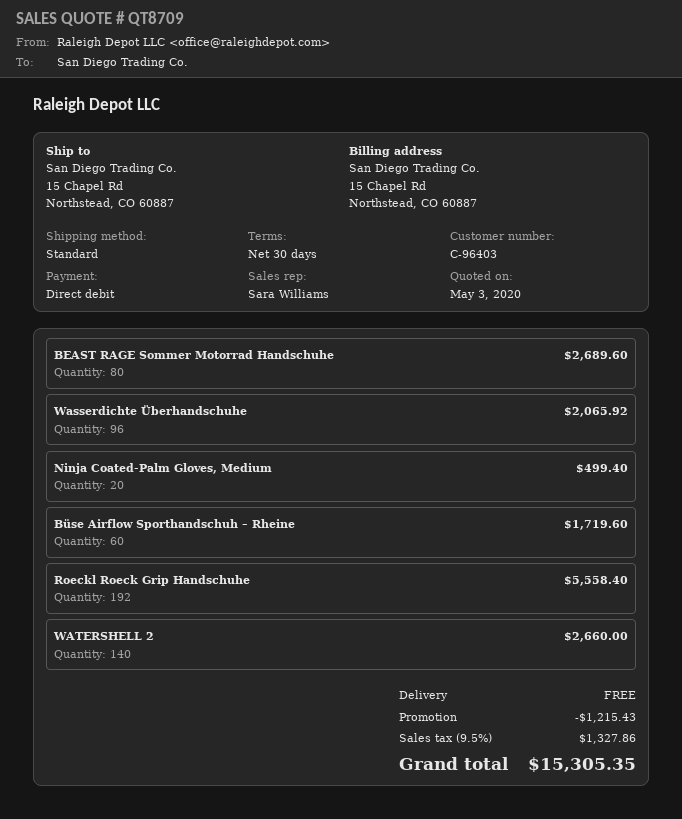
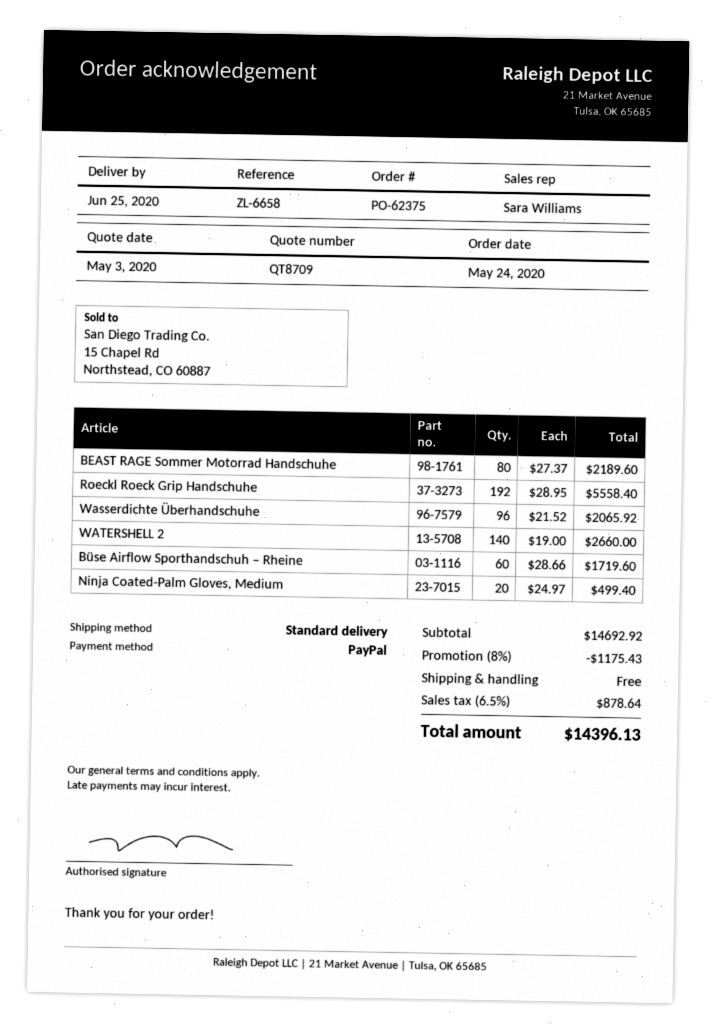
payment method: direct debit -> PayPal
BEAST RAGE Sommer Motorrad Handschuhe: 80 for 2689.60 -> 80 for 2189.60
discount: 1215.43 -> 1175.43
tax: 9.5% = 1327.86 -> 6.5% = 878.64
total: 15305.35 -> 14396.13

